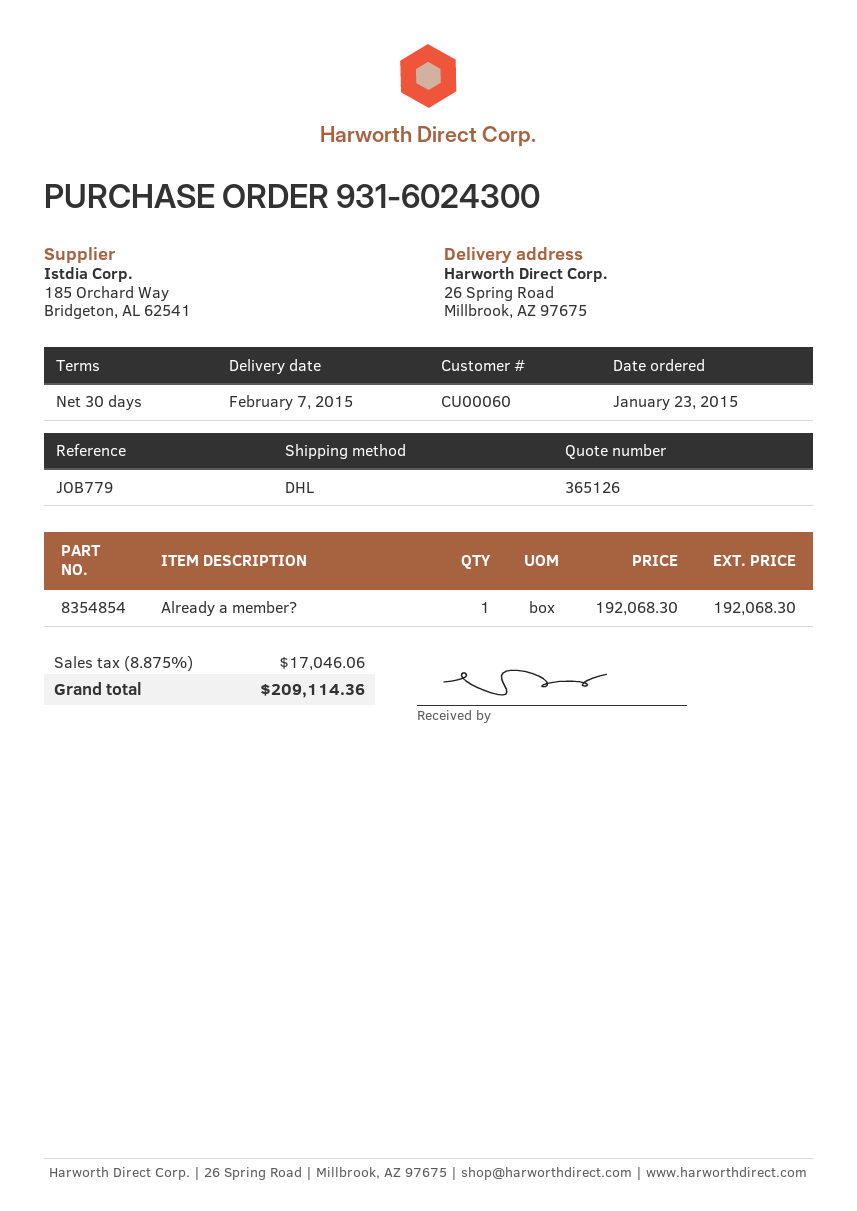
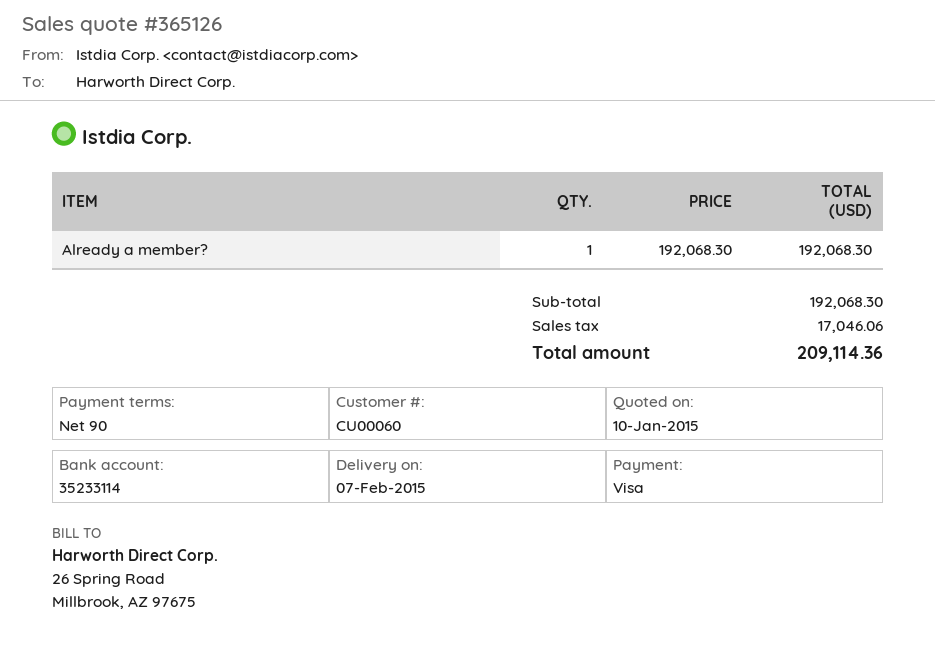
payment terms: 30 days -> 90 days

